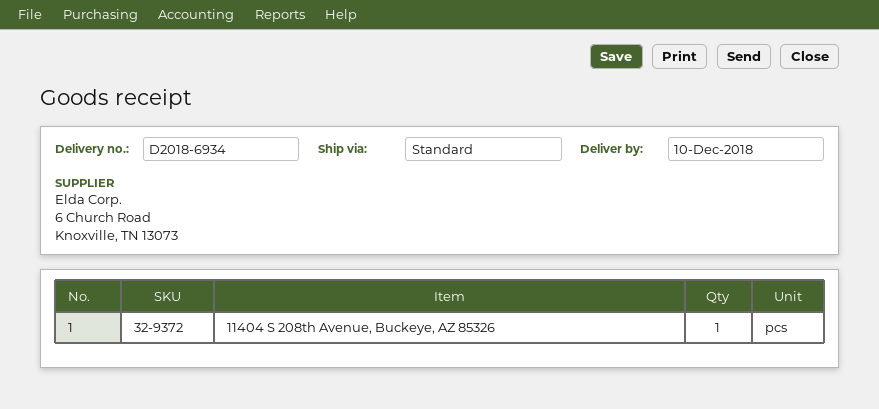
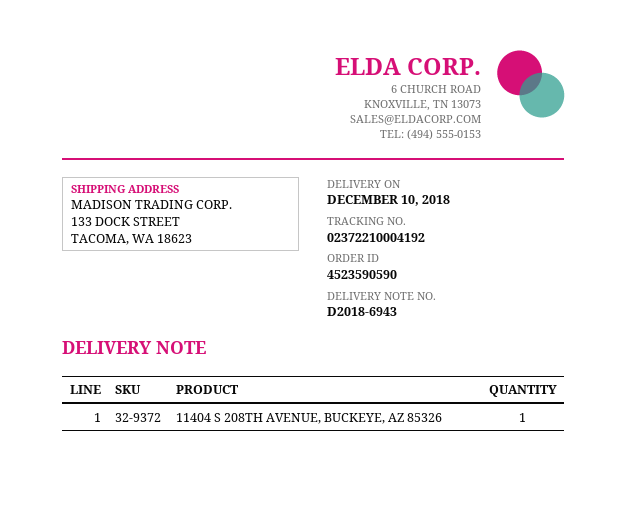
delivery note number: D2018-6934 -> D2018-6943

